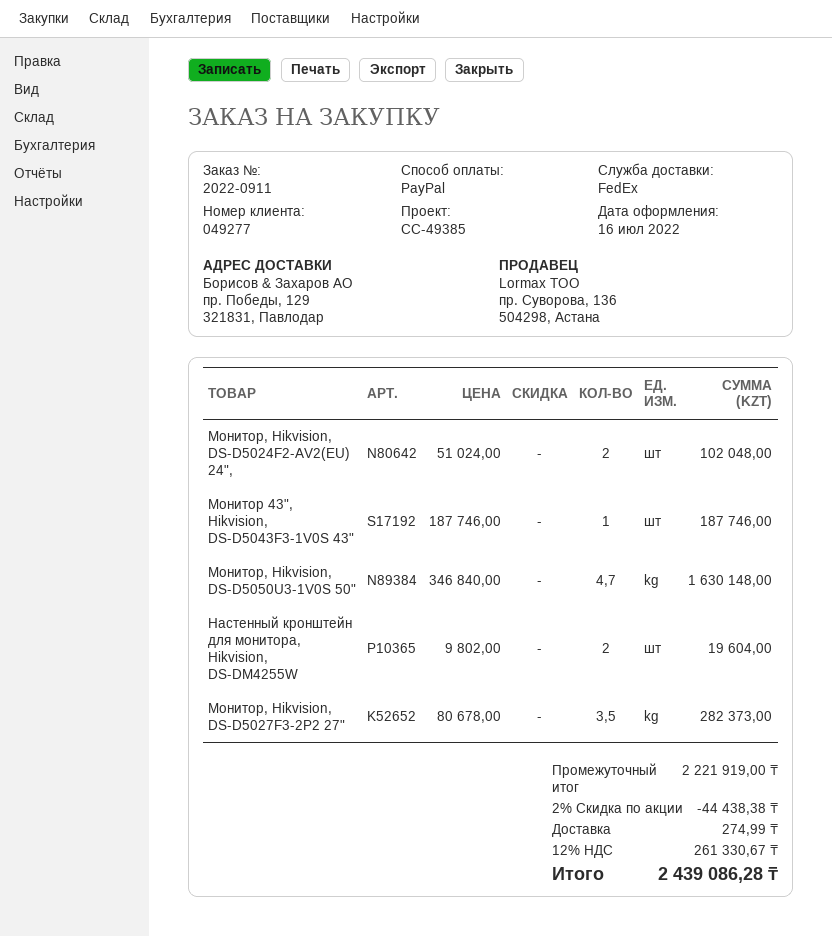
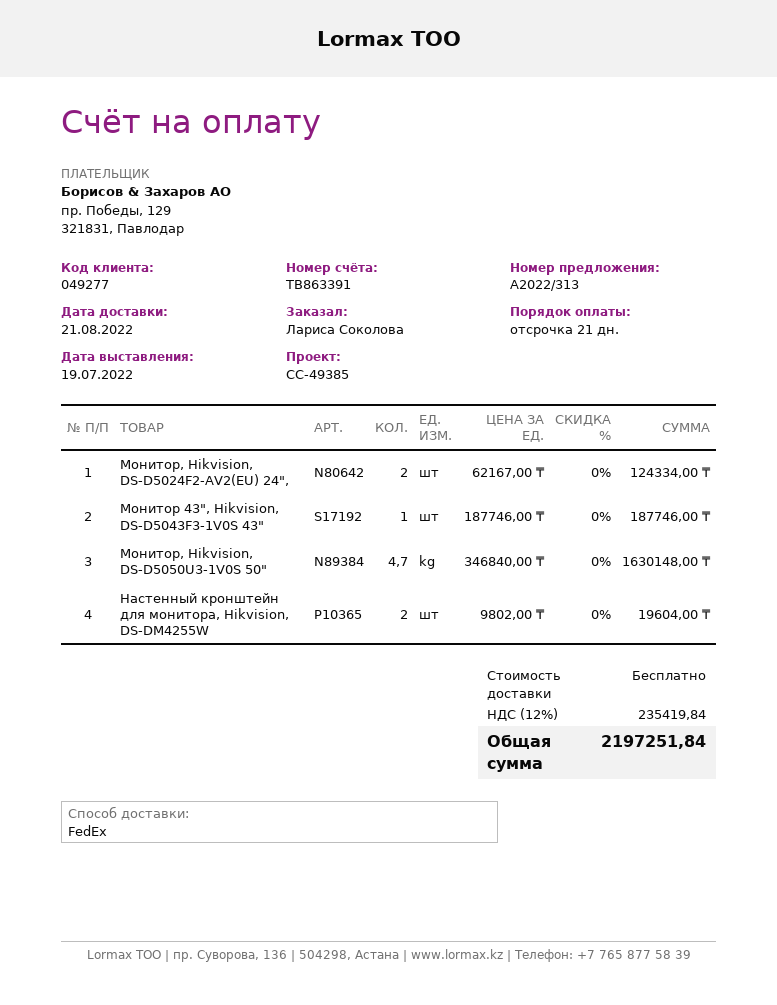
Монитор, Hikvision, DS-D5024F2-AV2(EU) 24",: 2 x 51024.00 = 102048.00 -> 2 x 62167.00 = 124334.00
Монитор, Hikvision, DS-D5027F3-2P2 27": 3.5 x 80678.00 = 282373.00 -> none
discount: 2% = 44438.38 -> none
shipping: 274.99 -> 0.00
tax: 12% = 261330.67 -> 12% = 235419.84
total: 2439086.28 -> 2197251.84

